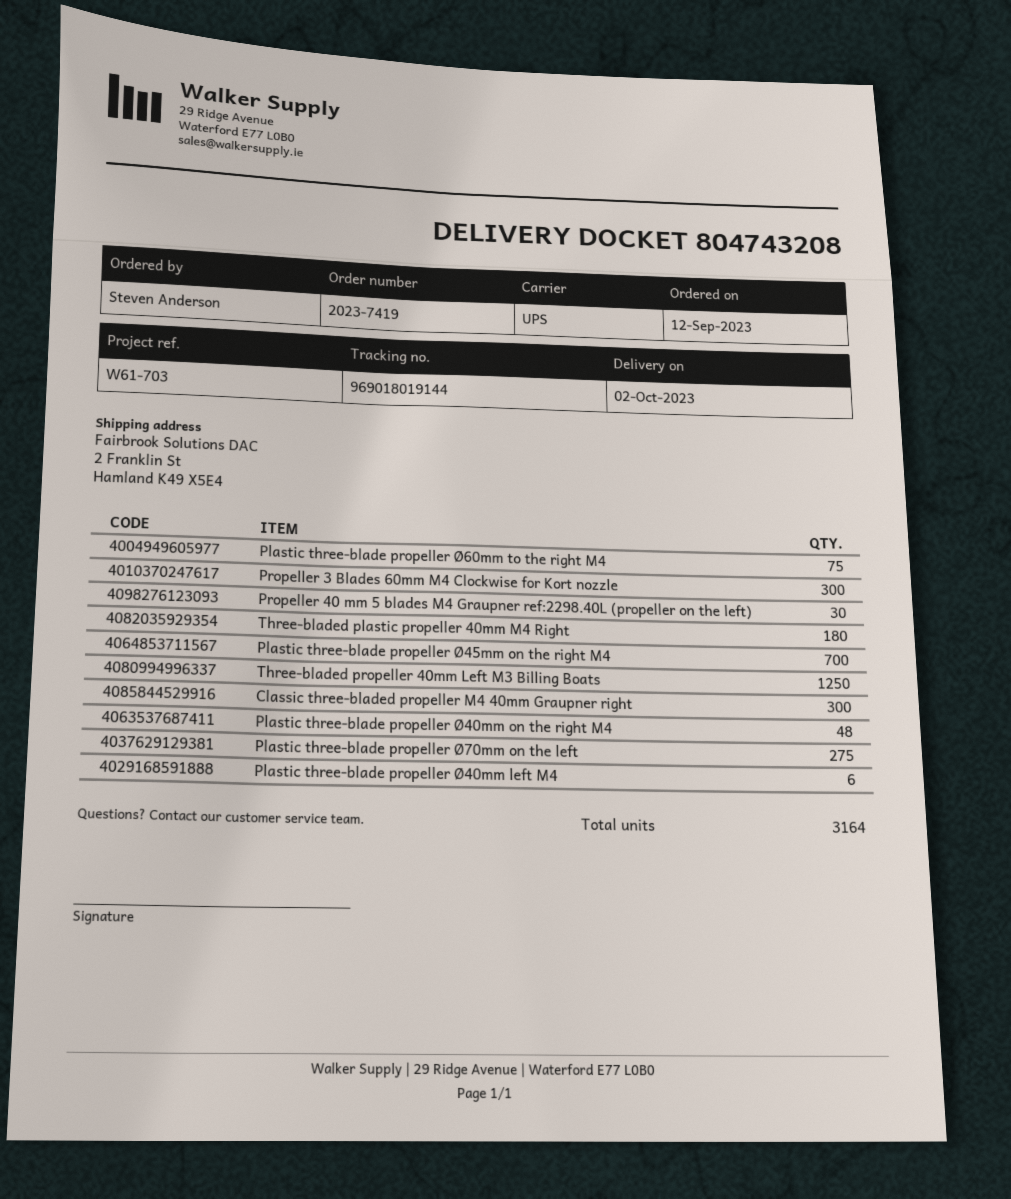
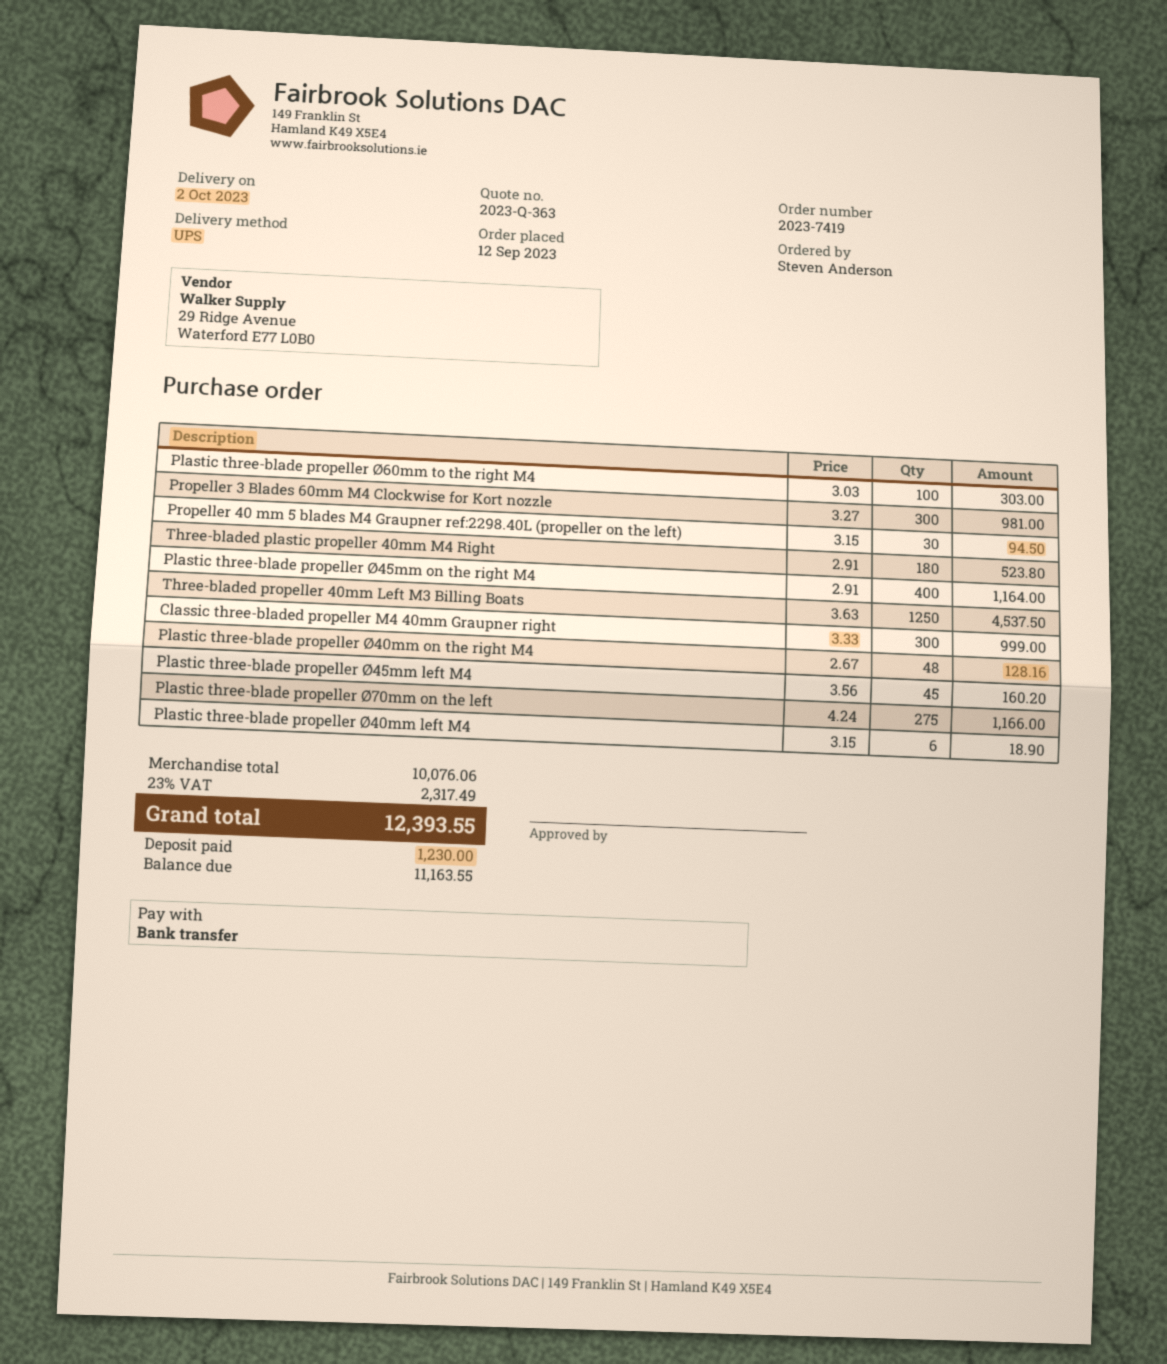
Plastic three-blade propeller Ø60mm to the right M4: 75 -> 100
Plastic three-blade propeller Ø45mm on the right M4: 700 -> 400
Plastic three-blade propeller Ø45mm left M4: none -> 45

